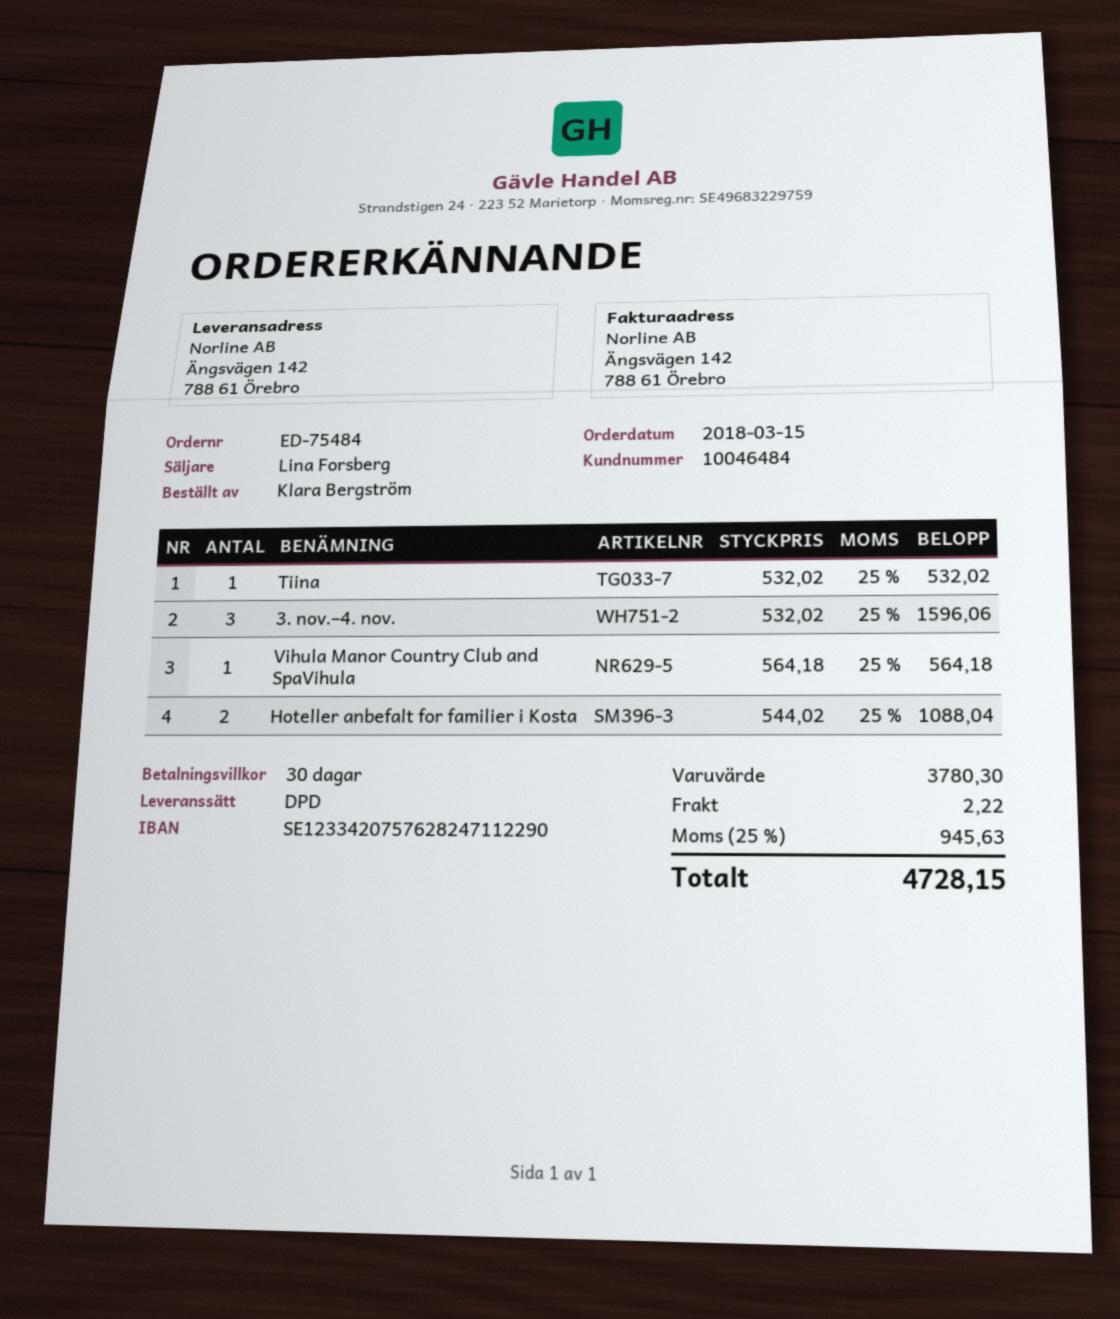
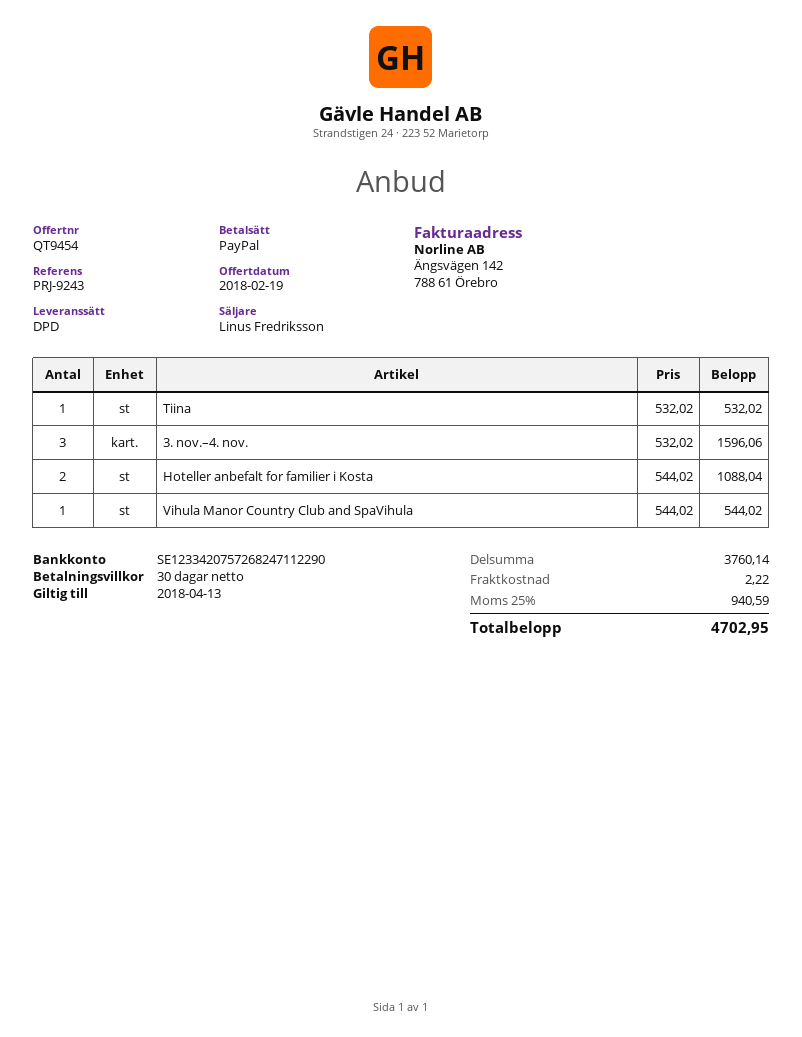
sales rep: Lina Forsberg -> Linus Fredriksson
bank account: SE1233420757628247112290 -> SE1233420757268247112290
Vihula Manor Country Club and SpaVihula: 1 x 564.18 = 564.18 -> 1 x 544.02 = 544.02
subtotal: 3780.30 -> 3760.14
tax: 25% = 945.63 -> 25% = 940.59
total: 4728.15 -> 4702.95

